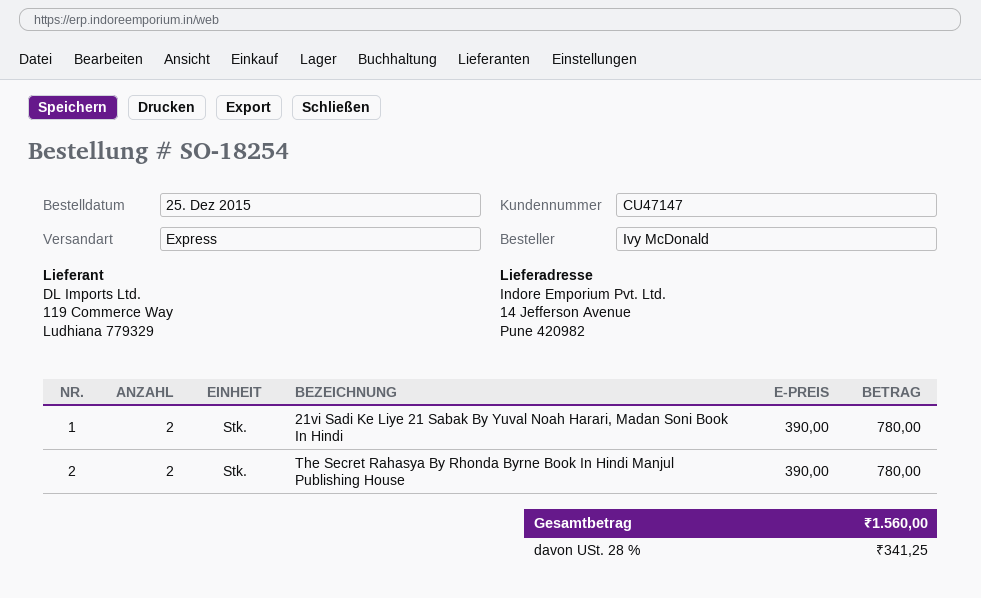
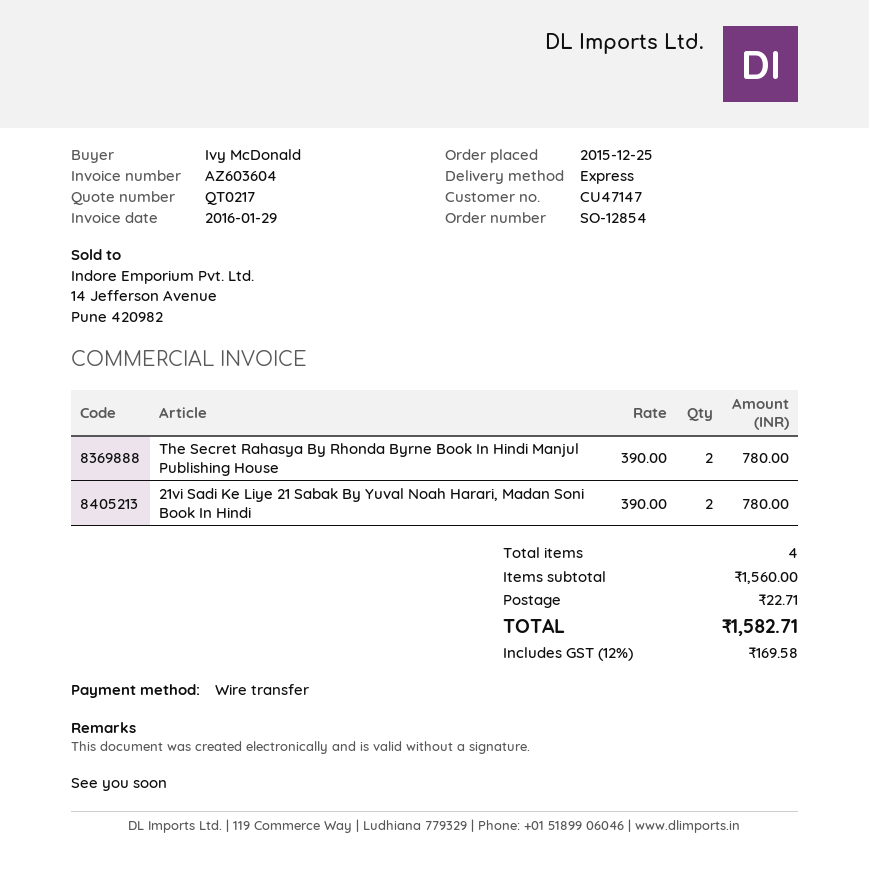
order number: SO-18254 -> SO-12854
shipping: none -> 22.71
tax: 28% = 341.25 -> 12% = 169.58
total: 1560.00 -> 1582.71

